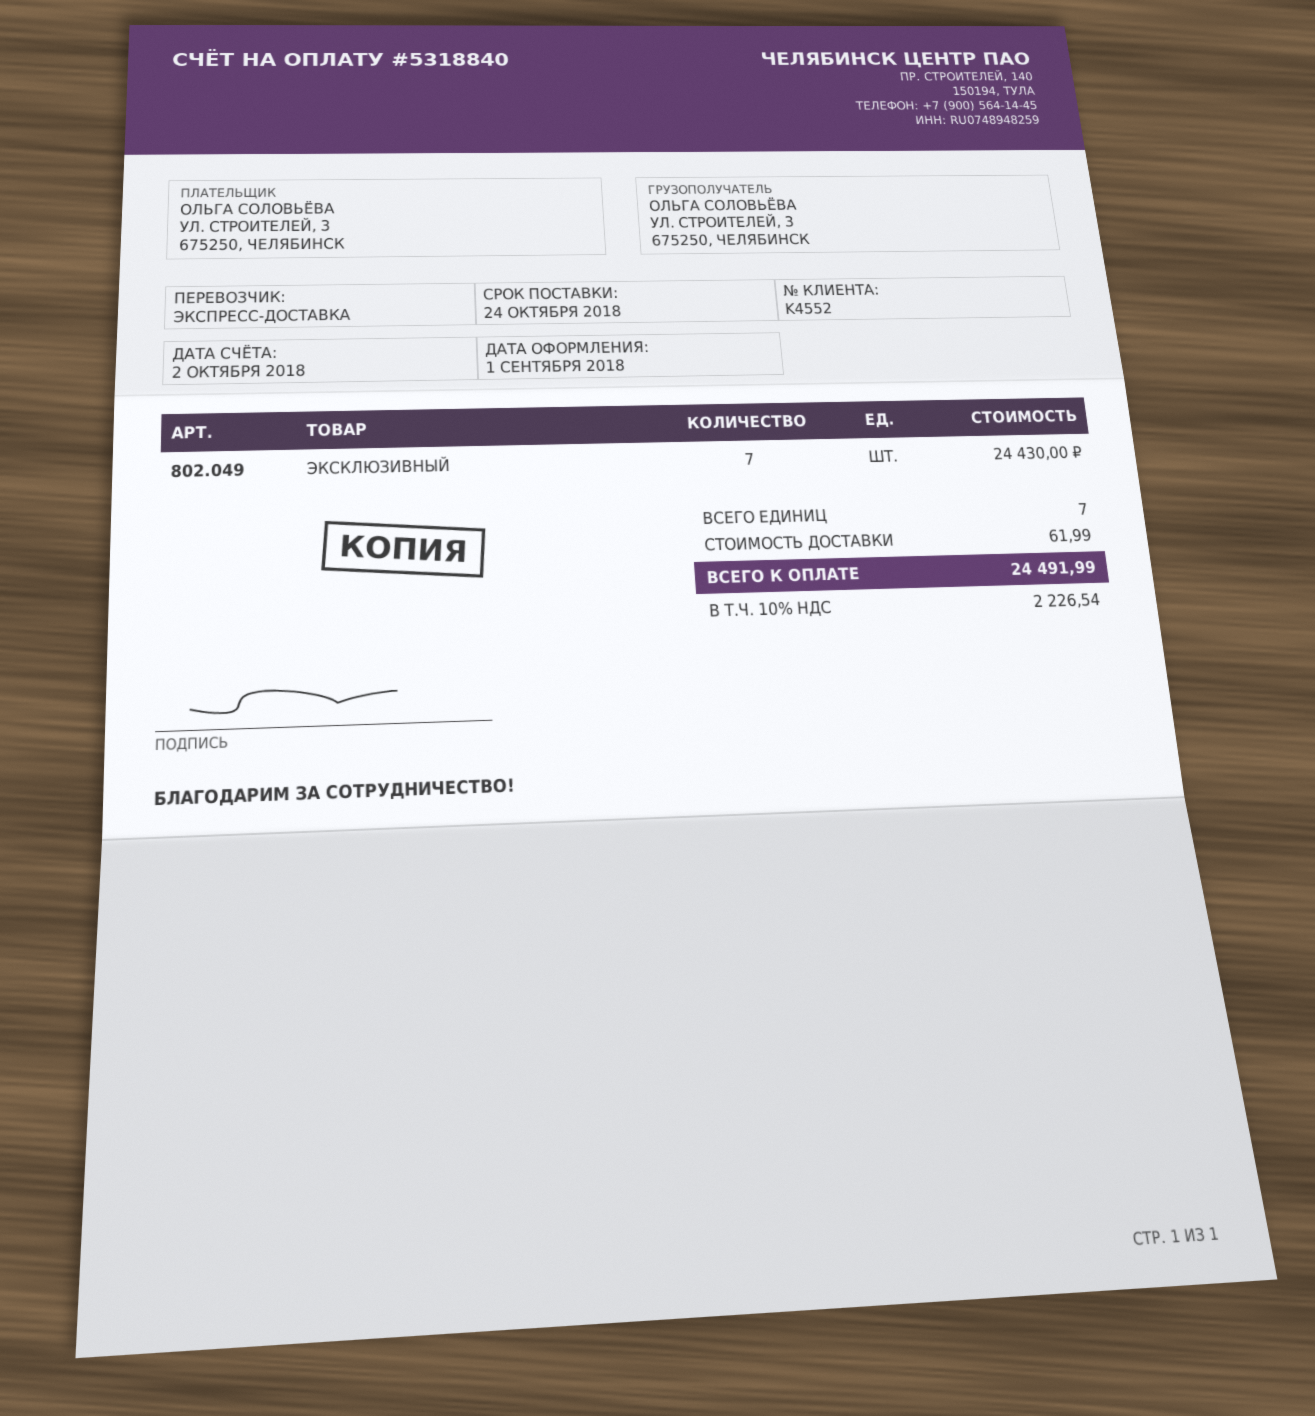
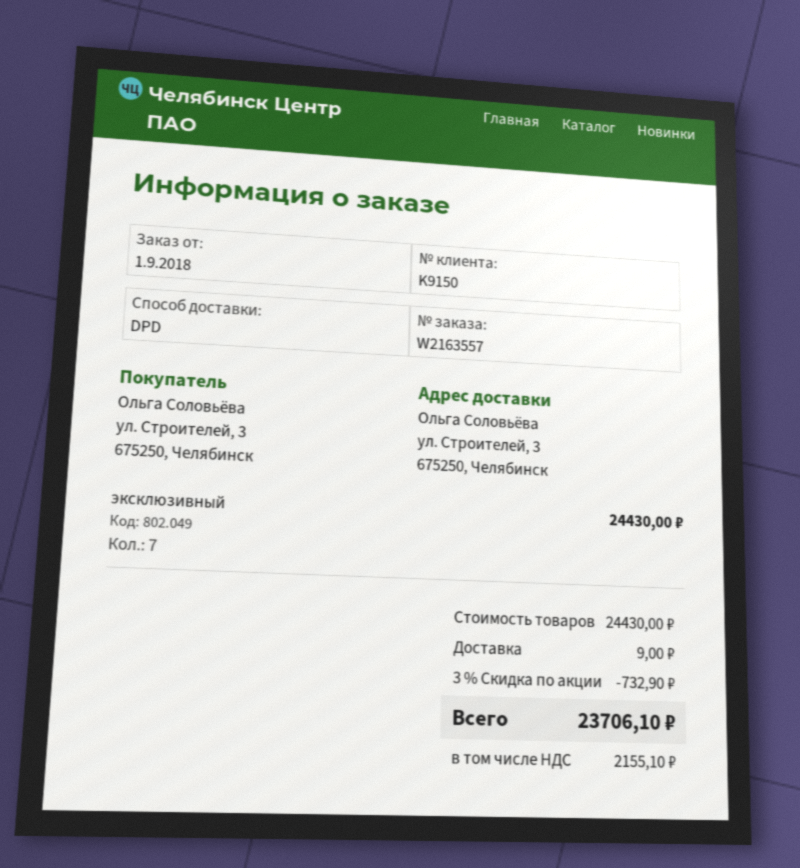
customer number: K4552 -> K9150
shipping method: express -> DPD
discount: none -> 3% = 732.90
shipping: 61.99 -> 9.00
tax: 2226.54 -> 2155.10
total: 24491.99 -> 23706.10

